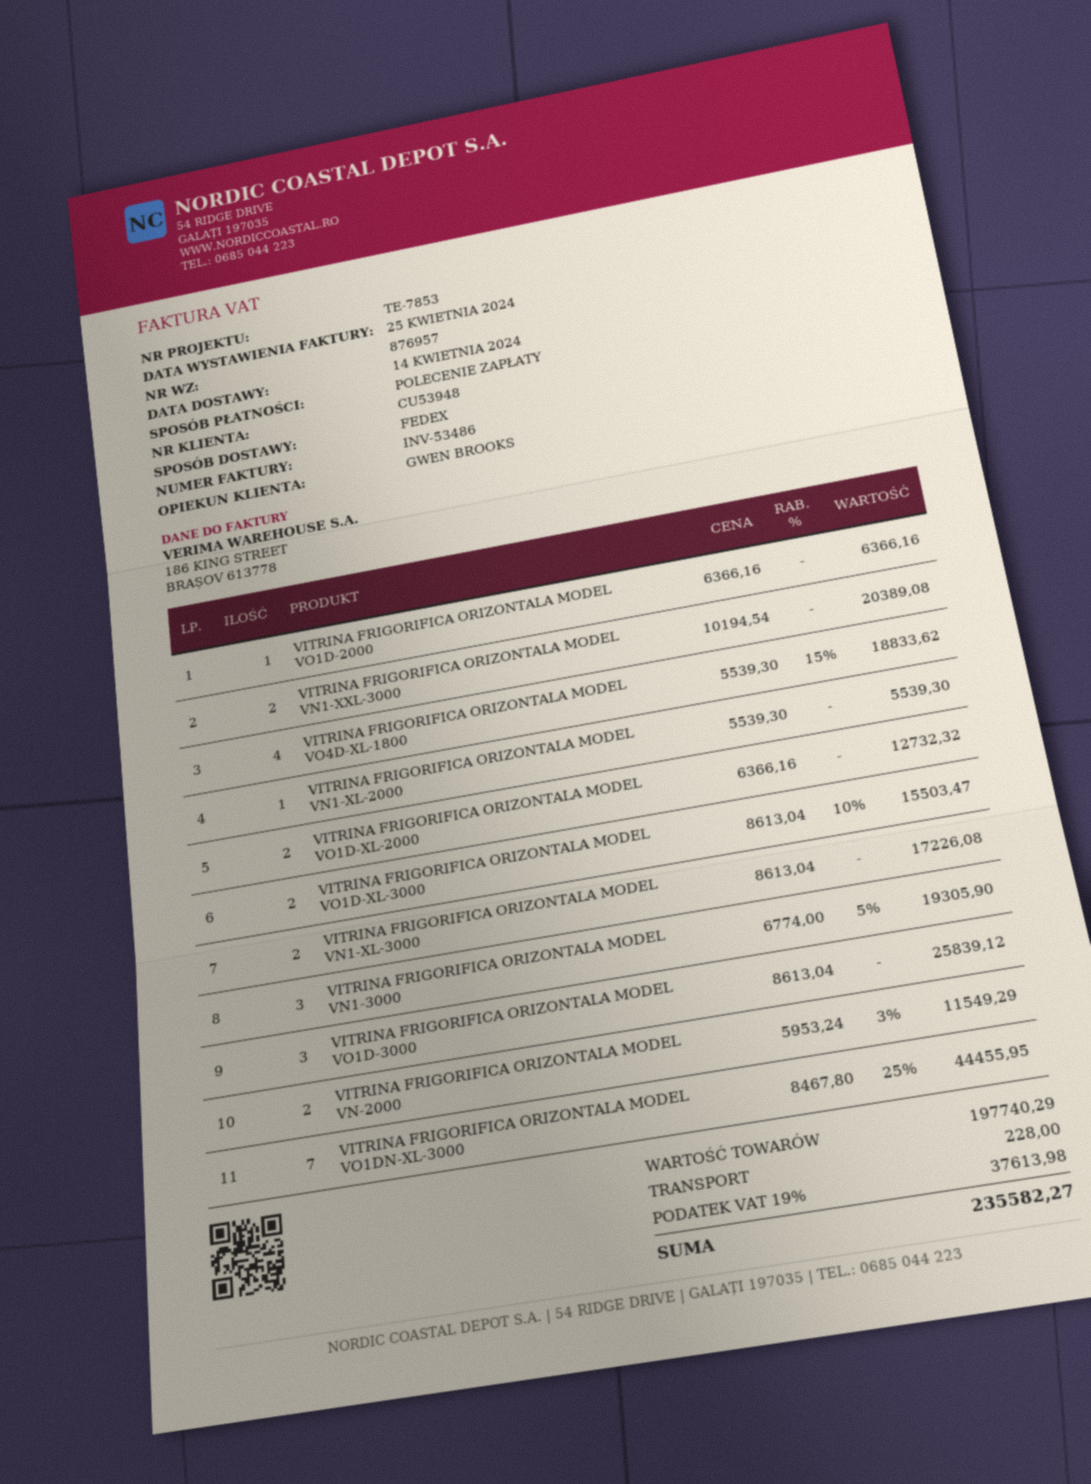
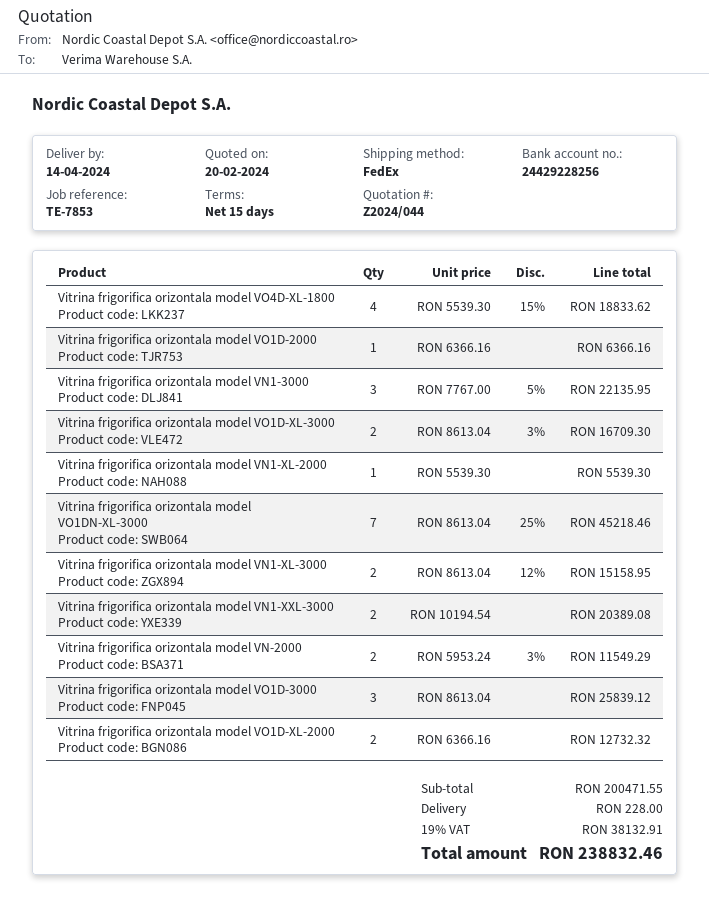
VITRINA FRIGORIFICA ORIZONTALA MODEL VO1D-XL-3000: 2 x 8613.04 - 10% = 15503.47 -> 2 x 8613.04 - 3% = 16709.30
VITRINA FRIGORIFICA ORIZONTALA MODEL VN1-XL-3000: 2 x 8613.04 = 17226.08 -> 2 x 8613.04 - 12% = 15158.95
VITRINA FRIGORIFICA ORIZONTALA MODEL VN1-3000: 3 x 6774.00 - 5% = 19305.90 -> 3 x 7767.00 - 5% = 22135.95
VITRINA FRIGORIFICA ORIZONTALA MODEL VO1DN-XL-3000: 7 x 8467.80 - 25% = 44455.95 -> 7 x 8613.04 - 25% = 45218.46
subtotal: 197740.29 -> 200471.55
tax: 19% = 37613.98 -> 19% = 38132.91
total: 235582.27 -> 238832.46

